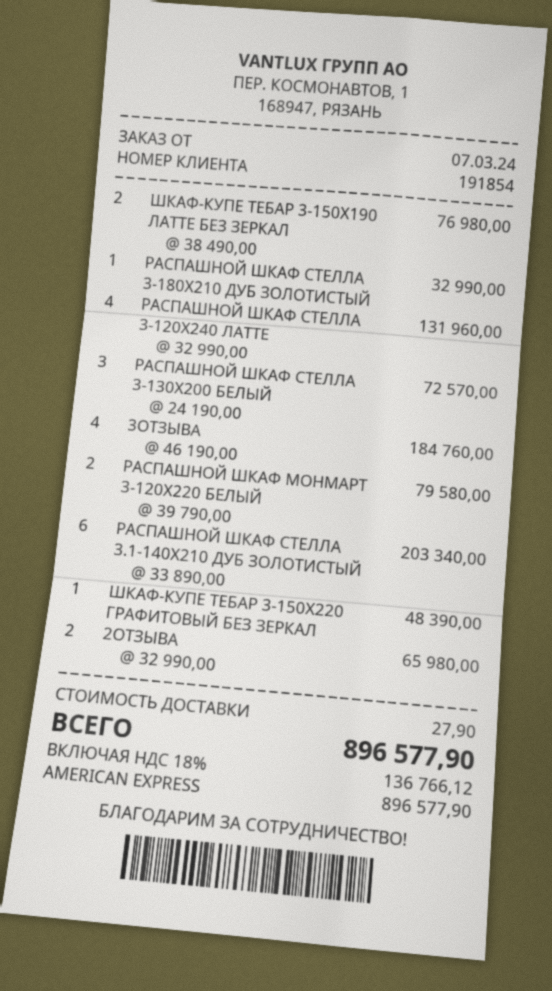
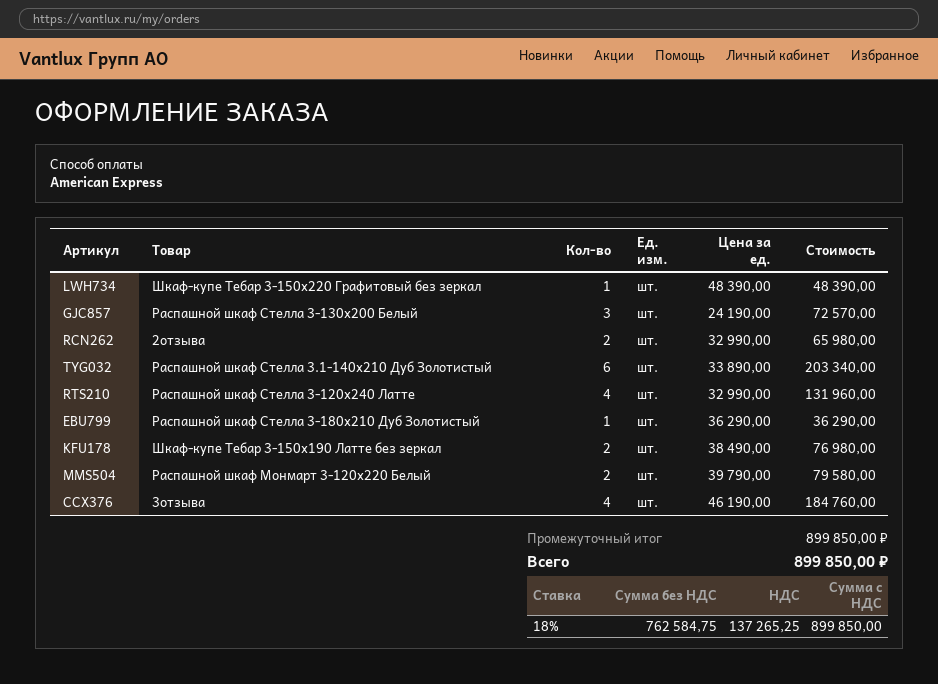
РАСПАШНОЙ ШКАФ СТЕЛЛА 3-180X210 ДУБ ЗОЛОТИСТЫЙ: 1 x 32990.00 = 32990.00 -> 1 x 36290.00 = 36290.00
shipping: 27.90 -> none
tax: 18% = 136766.12 -> 18% = 137265.25
total: 896577.90 -> 899850.00

